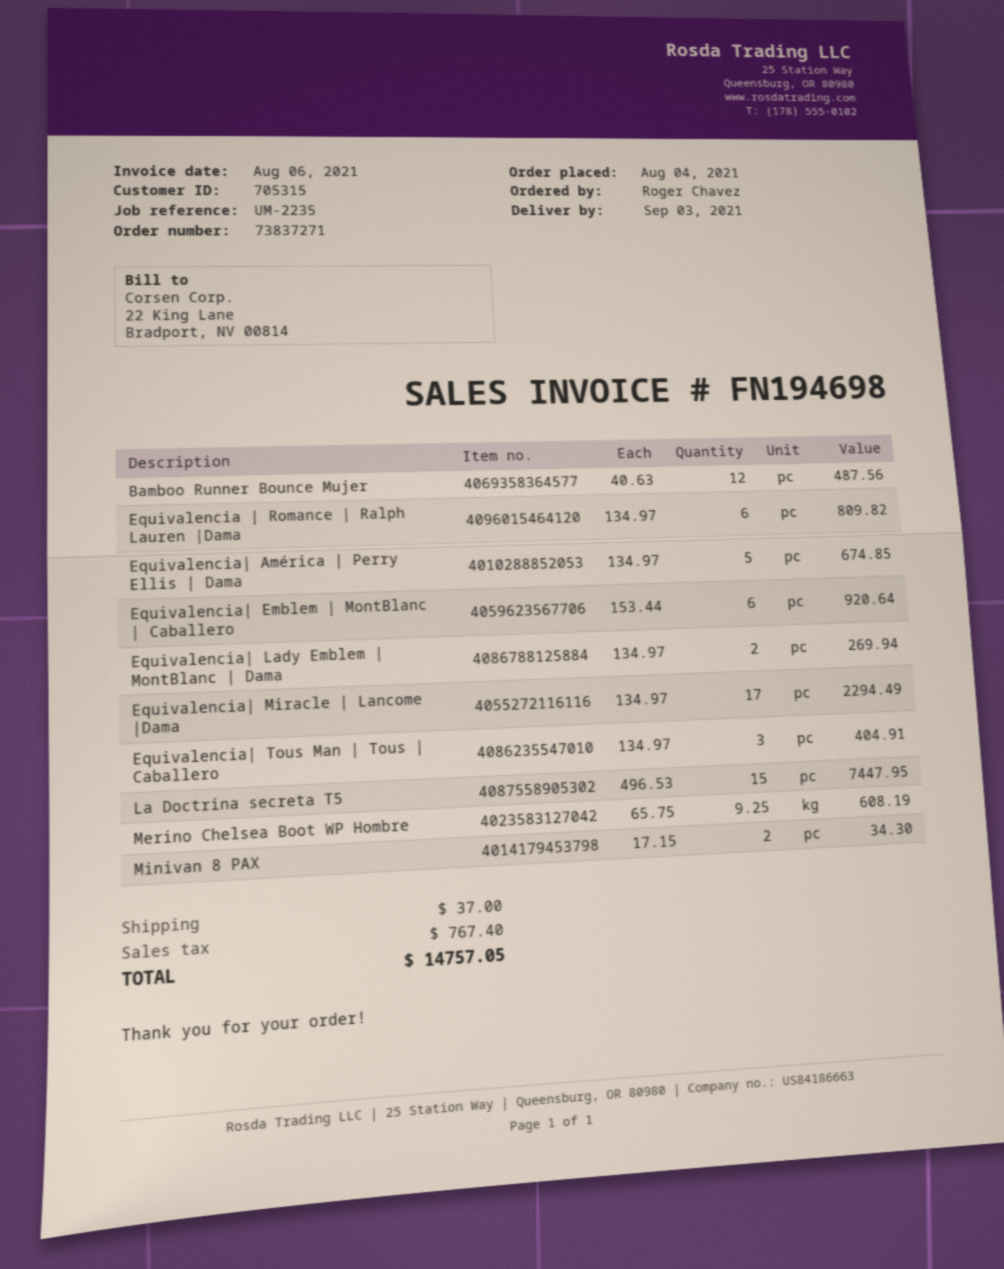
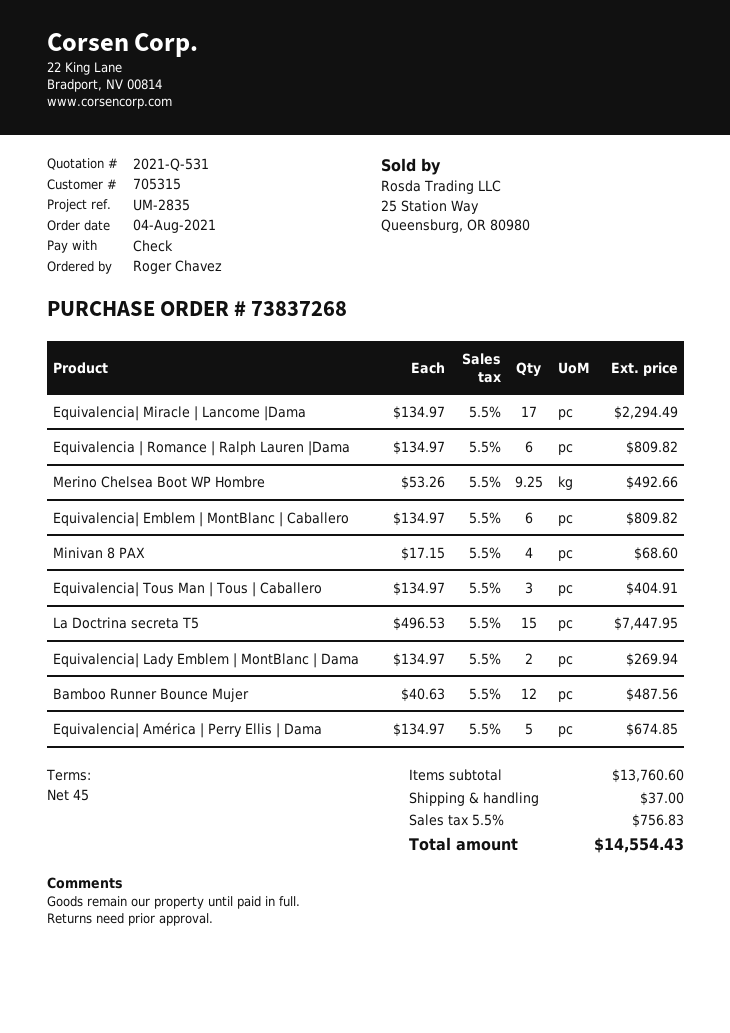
order number: 73837271 -> 73837268
reference: UM-2235 -> UM-2835
Equivalencia| Emblem | MontBlanc | Caballero: 6 x 153.44 = 920.64 -> 6 x 134.97 = 809.82
Merino Chelsea Boot WP Hombre: 9.25 x 65.75 = 608.19 -> 9.25 x 53.26 = 492.66
Minivan 8 PAX: 2 x 17.15 = 34.30 -> 4 x 17.15 = 68.60
tax: 767.40 -> 756.83
total: 14757.05 -> 14554.43

